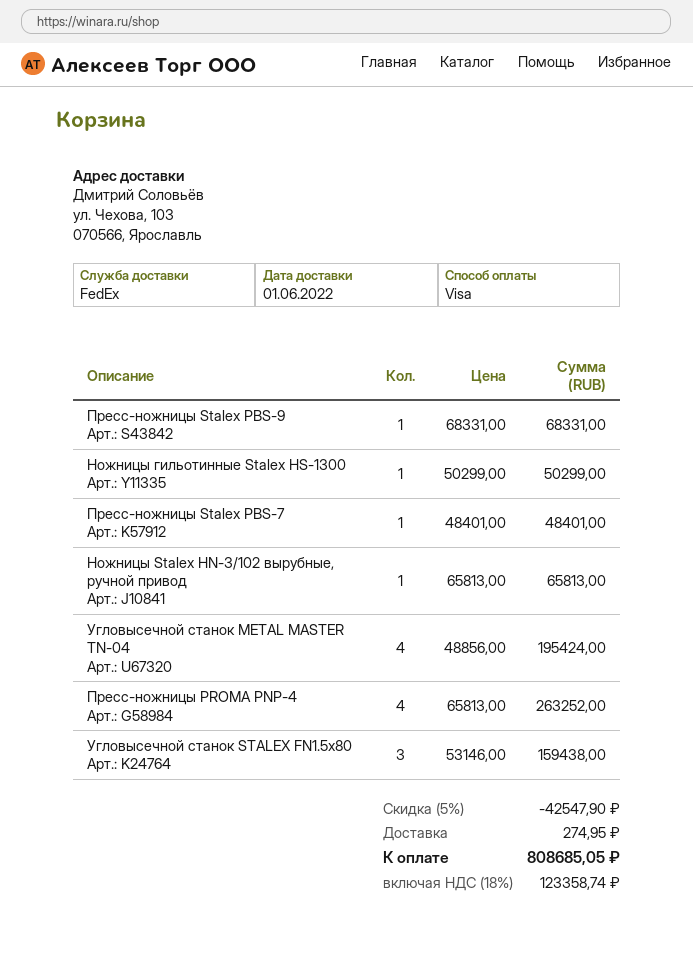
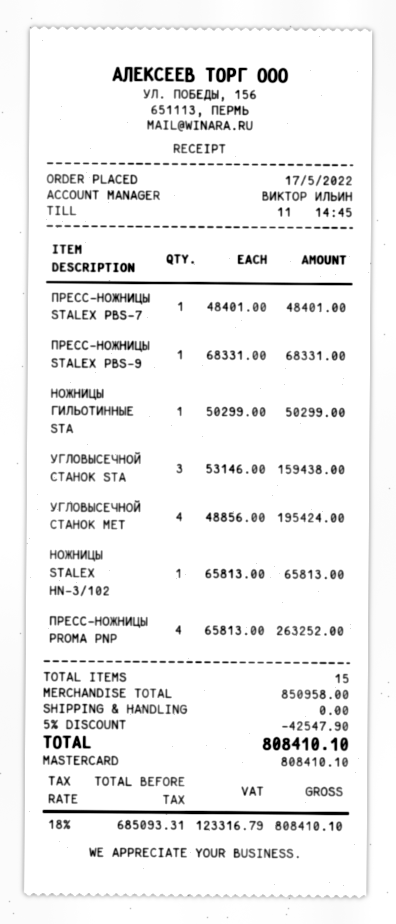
payment method: Visa -> Mastercard
shipping: 274.95 -> 0.00
tax: 18% = 123358.74 -> 18% = 123316.79
total: 808685.05 -> 808410.10

